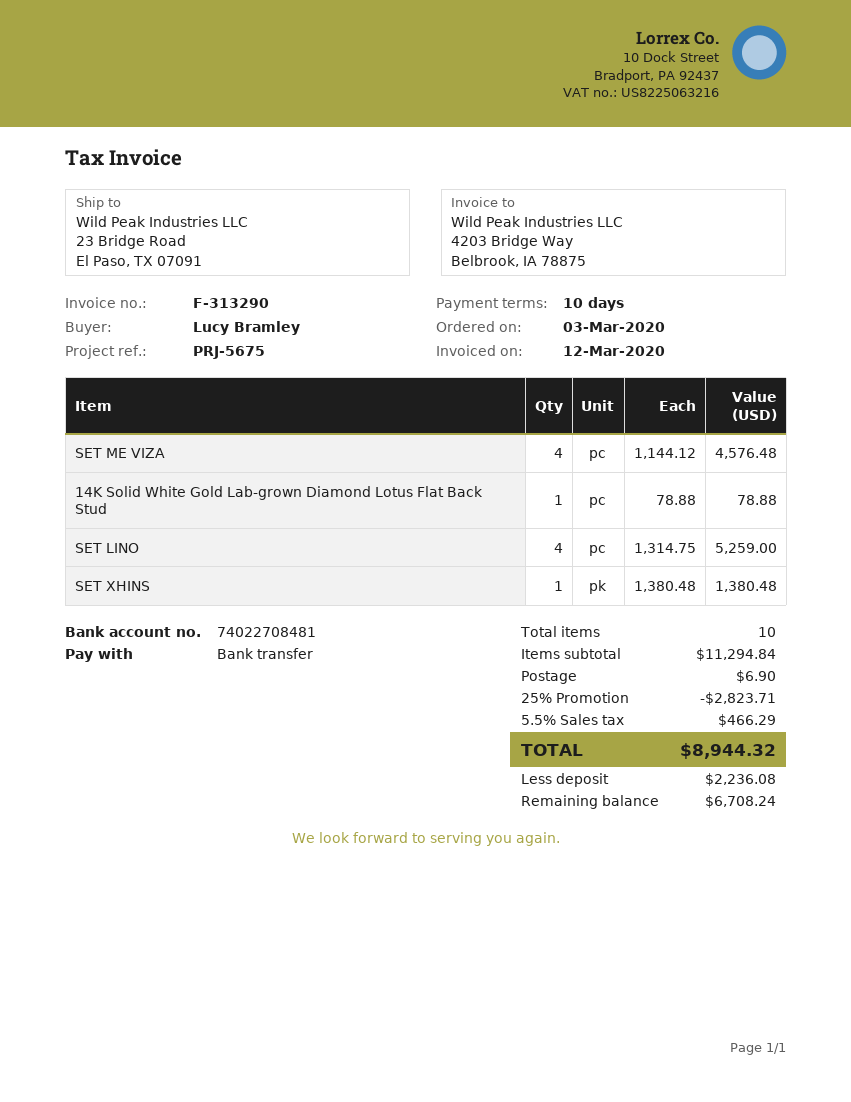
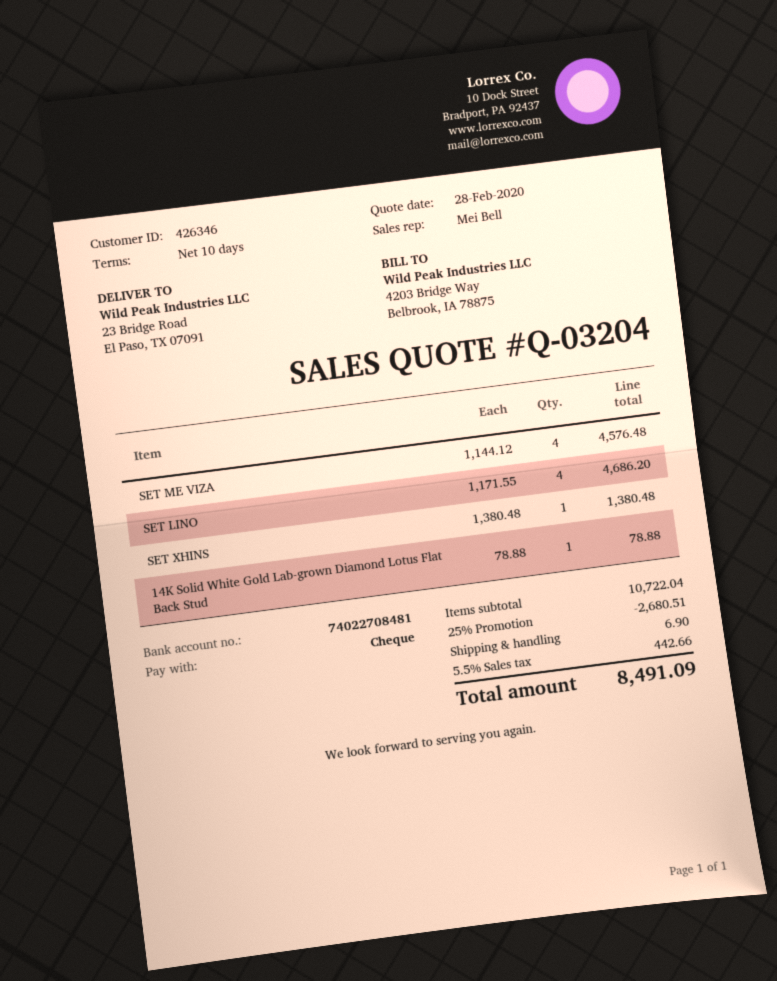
payment method: bank transfer -> cheque
SET LINO: 4 x 1314.75 = 5259.00 -> 4 x 1171.55 = 4686.20
subtotal: 11294.84 -> 10722.04
discount: 25% = 2823.71 -> 25% = 2680.51
tax: 5.5% = 466.29 -> 5.5% = 442.66
total: 8944.32 -> 8491.09

